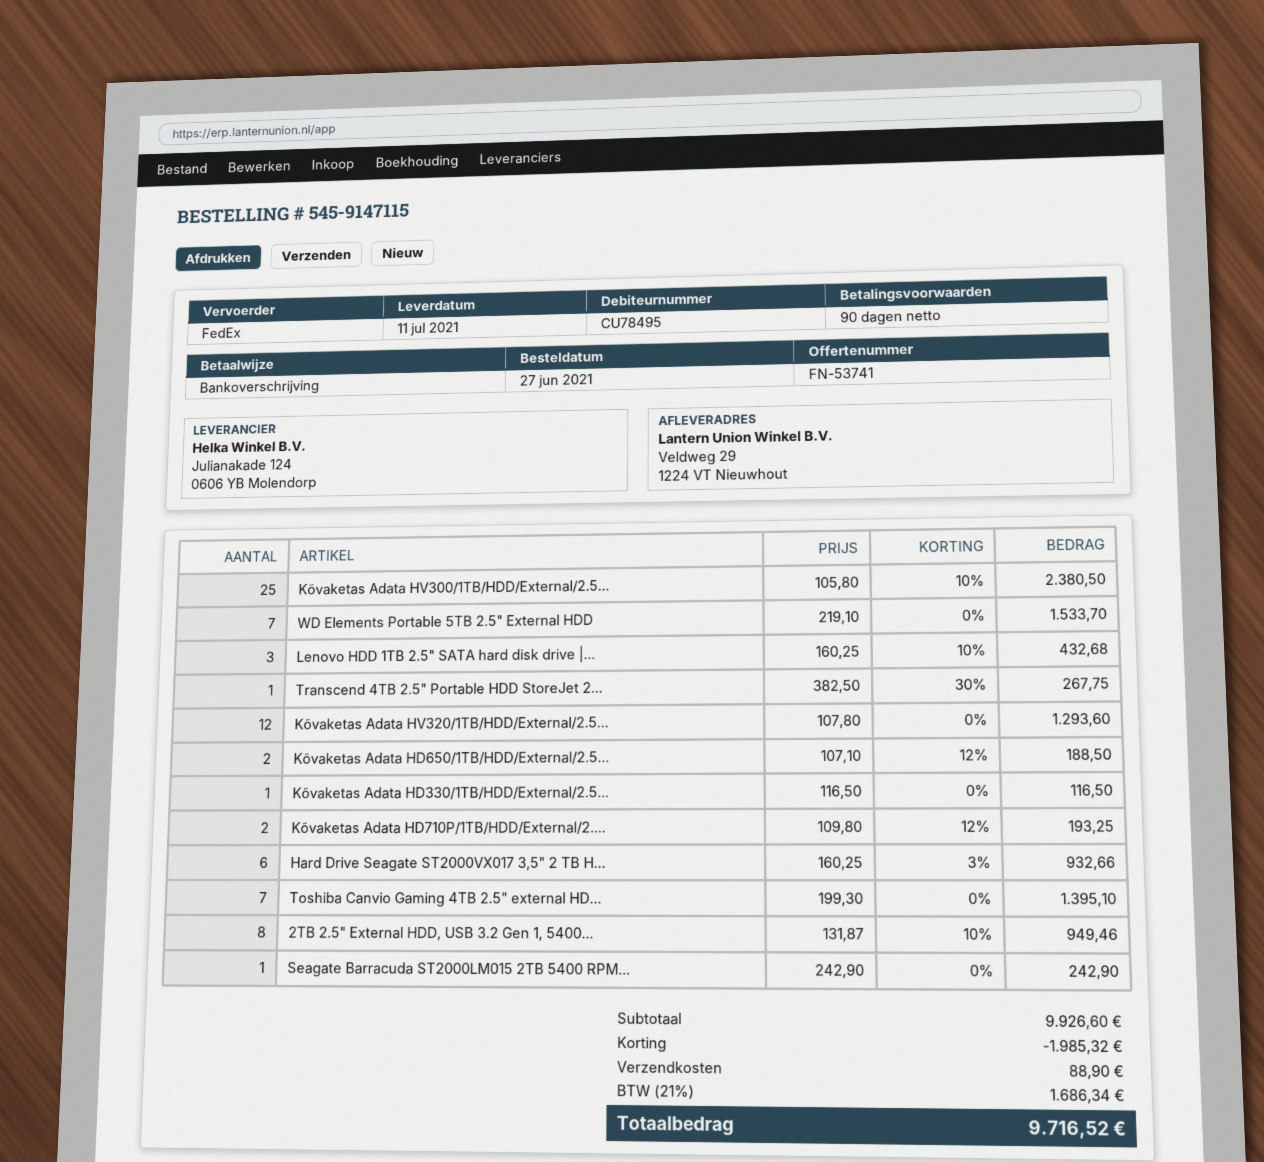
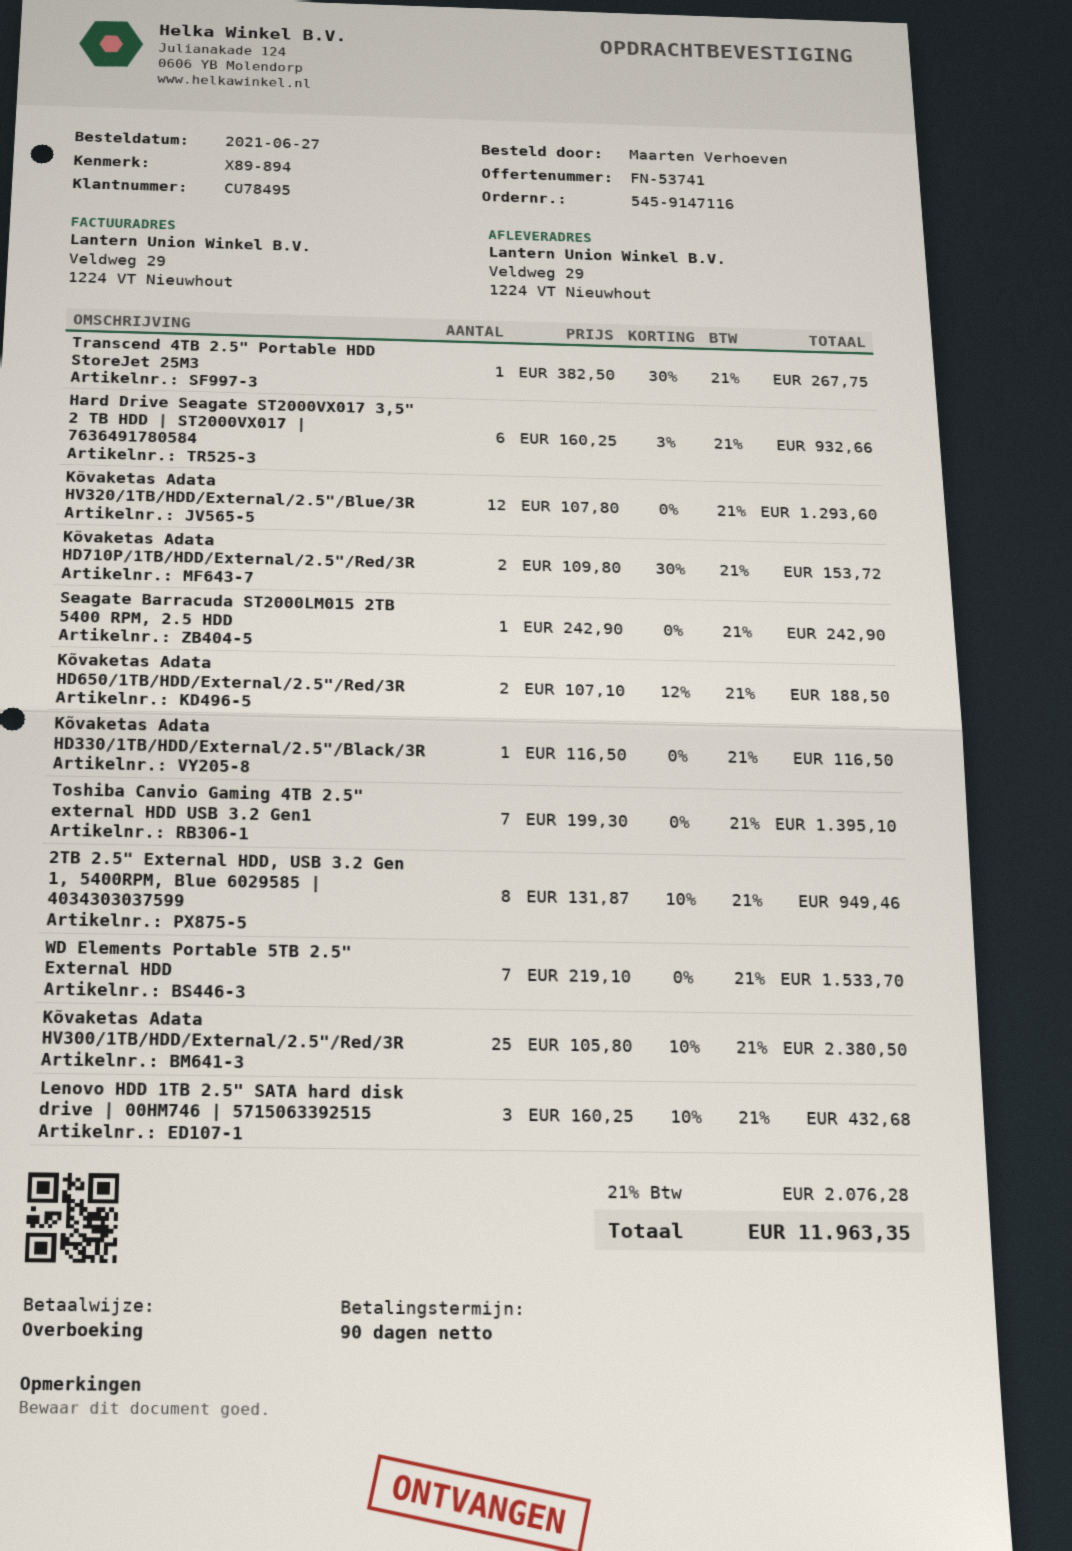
order number: 545-9147115 -> 545-9147116
Kõvaketas Adata HD710P/1TB/HDD/External/2....: 2 x 109.80 - 12% = 193.25 -> 2 x 109.80 - 30% = 153.72
discount: 1985.32 -> none
shipping: 88.90 -> none
tax: 21% = 1686.34 -> 21% = 2076.28
total: 9716.52 -> 11963.35

